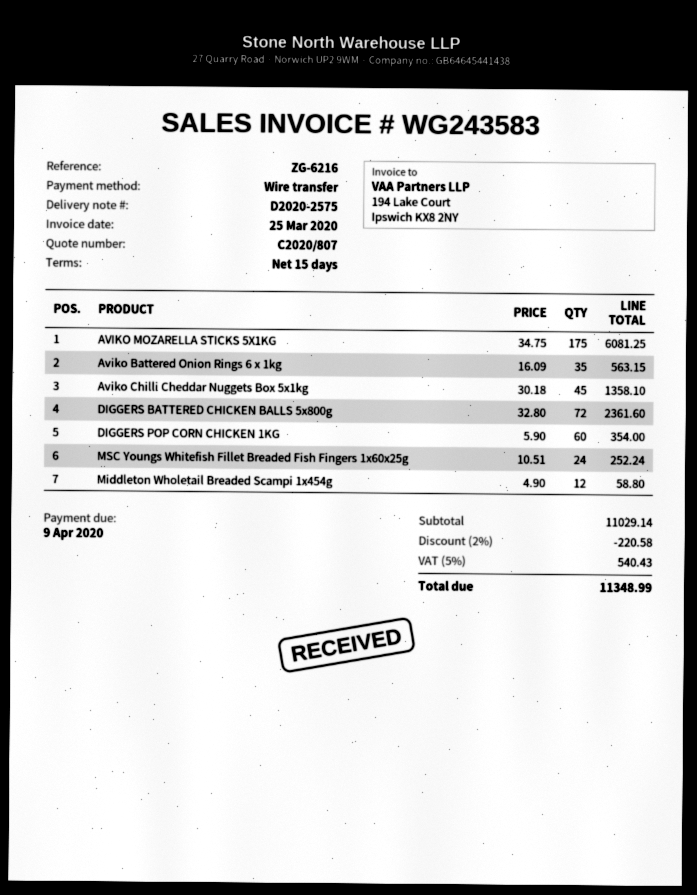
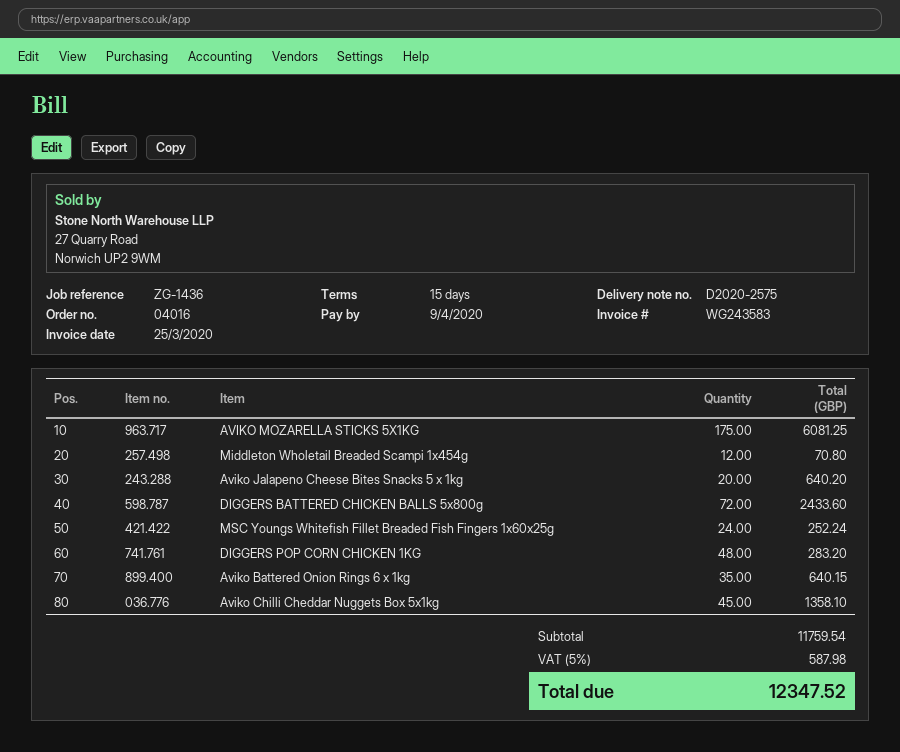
reference: ZG-6216 -> ZG-1436
Aviko Battered Onion Rings 6 x 1kg: 35 for 563.15 -> 35 for 640.15
DIGGERS BATTERED CHICKEN BALLS 5x800g: 72 for 2361.60 -> 72 for 2433.60
DIGGERS POP CORN CHICKEN 1KG: 60 for 354.00 -> 48 for 283.20
Middleton Wholetail Breaded Scampi 1x454g: 12 for 58.80 -> 12 for 70.80
Aviko Jalapeno Cheese Bites Snacks 5 x 1kg: none -> 20 for 640.20
subtotal: 11029.14 -> 11759.54
discount: 2% = 220.58 -> none
tax: 5% = 540.43 -> 5% = 587.98
total: 11348.99 -> 12347.52

